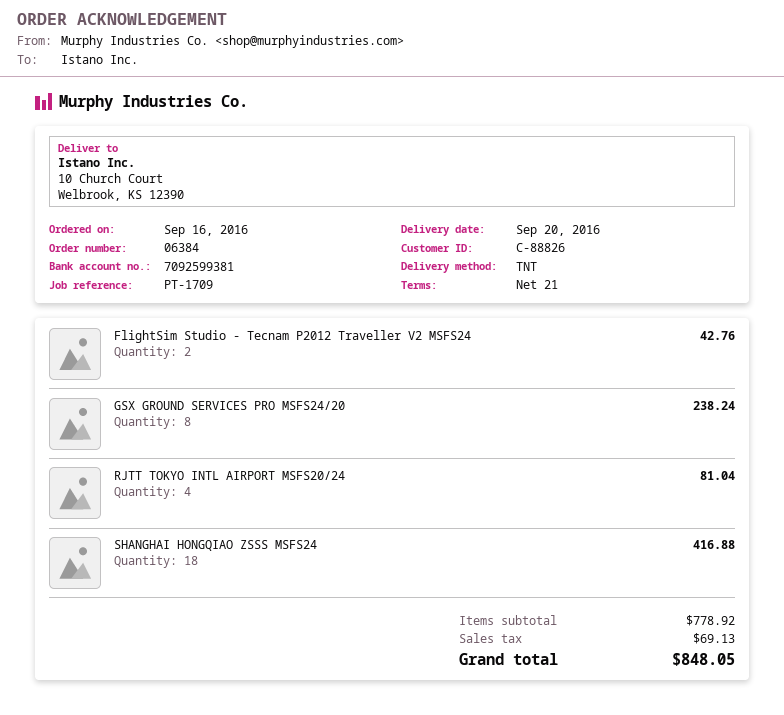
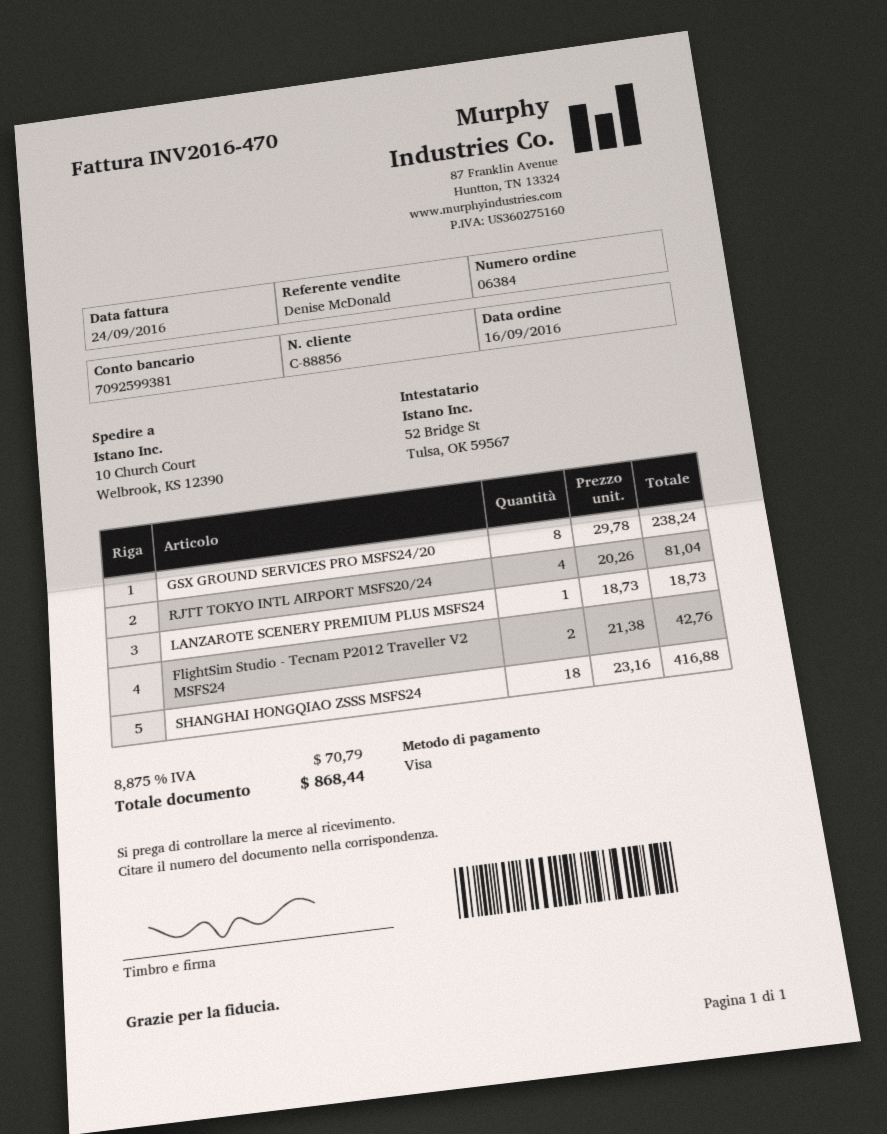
customer number: C-88826 -> C-88856
LANZAROTE SCENERY PREMIUM PLUS MSFS24: none -> 1 for 18.73
tax: 69.13 -> 70.79
total: 848.05 -> 868.44

